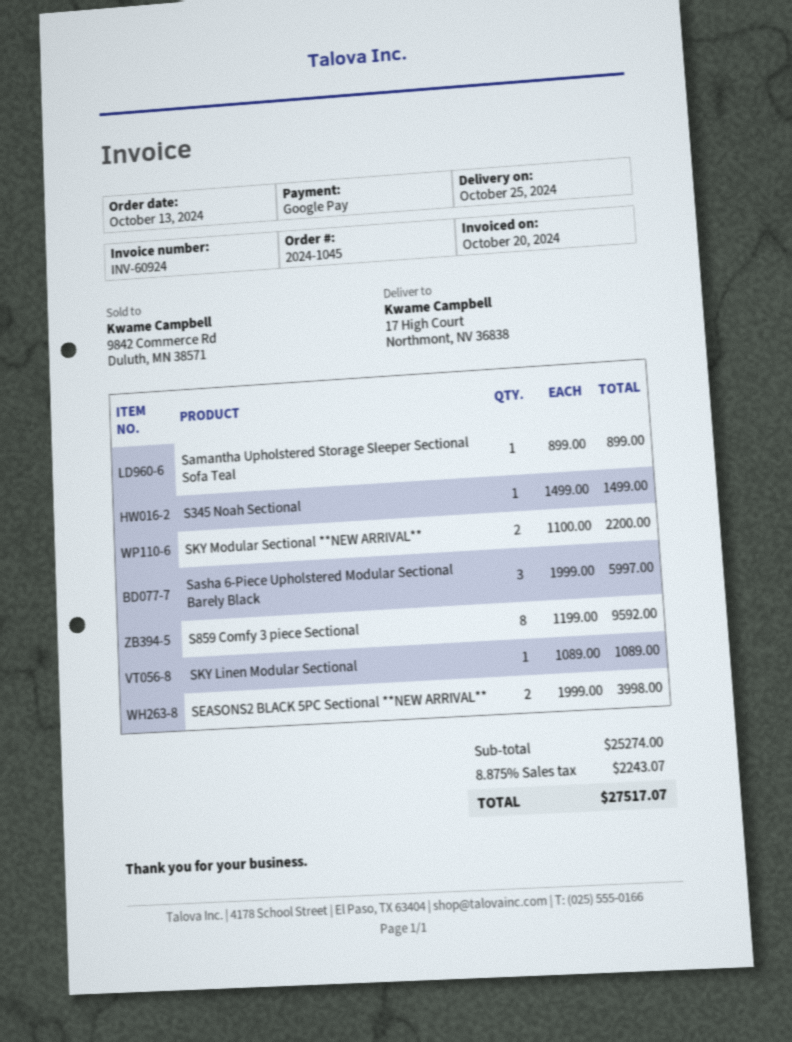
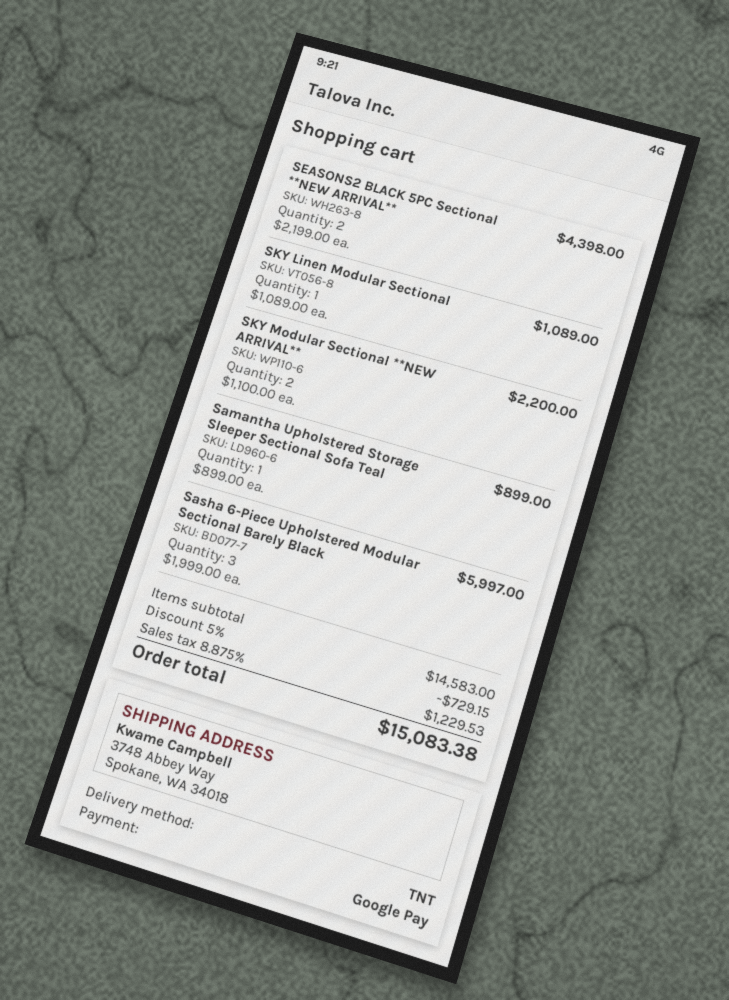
ship to: 17 High Court, Northmont, NV 36838 -> 3748 Abbey Way, Spokane, WA 34018
S345 Noah Sectional: 1 x 1499.00 = 1499.00 -> none
S859 Comfy 3 piece Sectional: 8 x 1199.00 = 9592.00 -> none
SEASONS2 BLACK 5PC Sectional **NEW ARRIVAL**: 2 x 1999.00 = 3998.00 -> 2 x 2199.00 = 4398.00
subtotal: 25274.00 -> 14583.00
discount: none -> 5% = 729.15
tax: 8.875% = 2243.07 -> 8.875% = 1229.53
total: 27517.07 -> 15083.38

